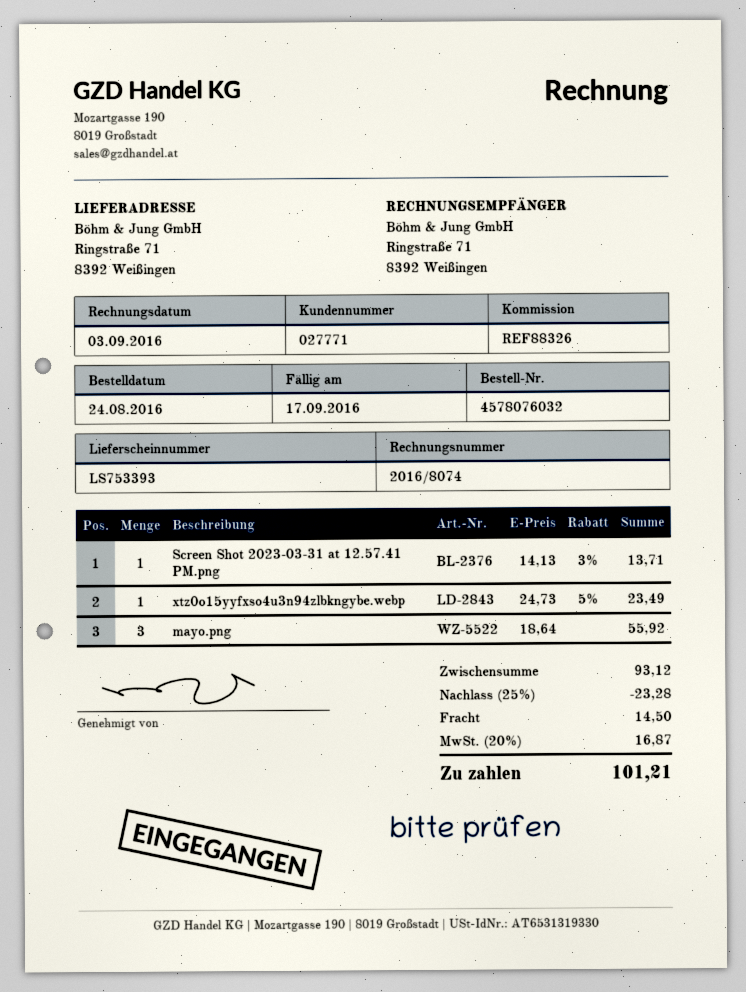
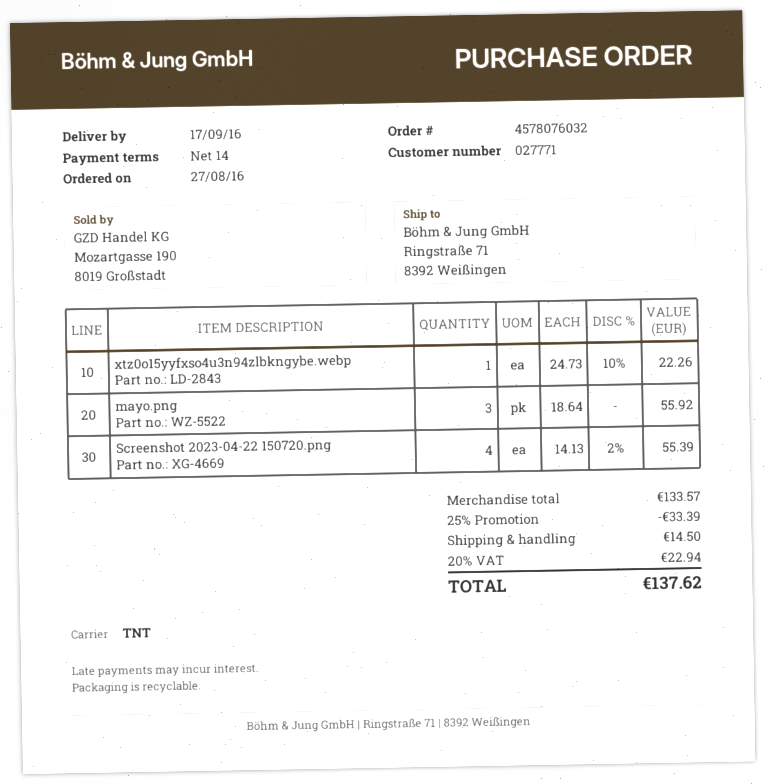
order date: 2016-08-24 -> 2016-08-27
Screen Shot 2023-03-31 at 12.57.41 PM.png: 1 x 14.13 - 3% = 13.71 -> none
xtz0o15yyfxso4u3n94zlbkngybe.webp: 1 x 24.73 - 5% = 23.49 -> 1 x 24.73 - 10% = 22.26
Screenshot 2023-04-22 150720.png: none -> 4 x 14.13 - 2% = 55.39
subtotal: 93.12 -> 133.57
discount: 25% = 23.28 -> 25% = 33.39
tax: 20% = 16.87 -> 20% = 22.94
total: 101.21 -> 137.62

